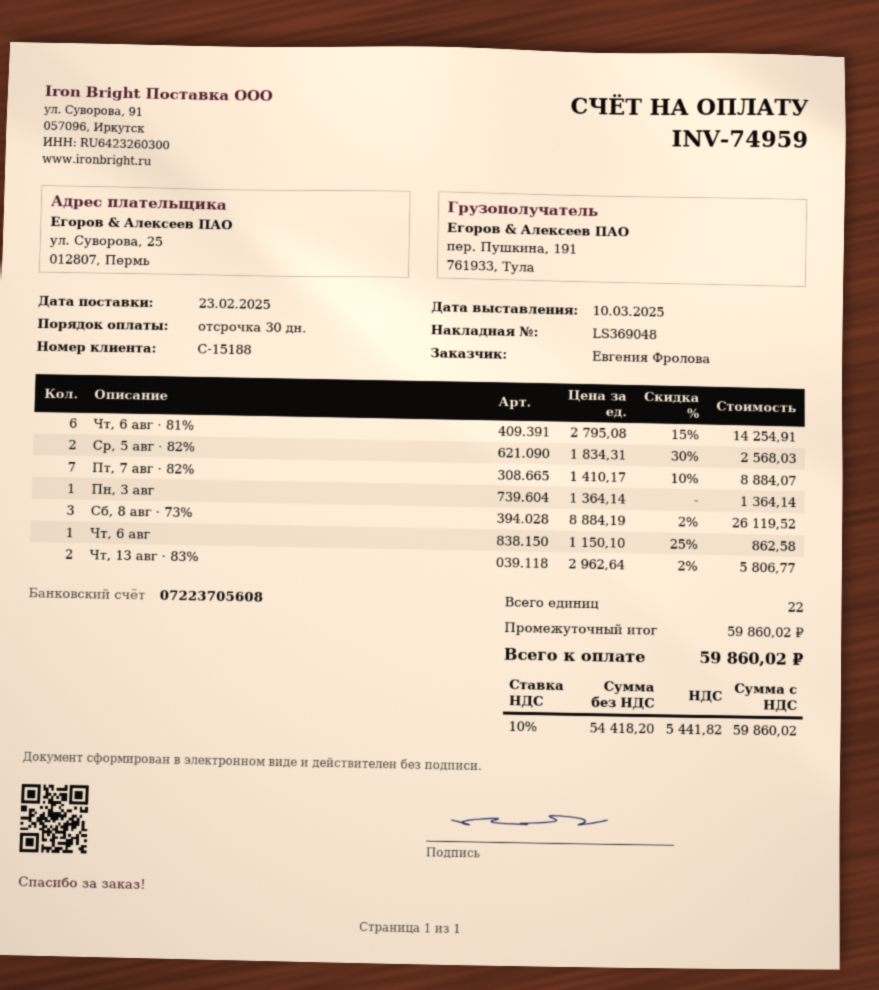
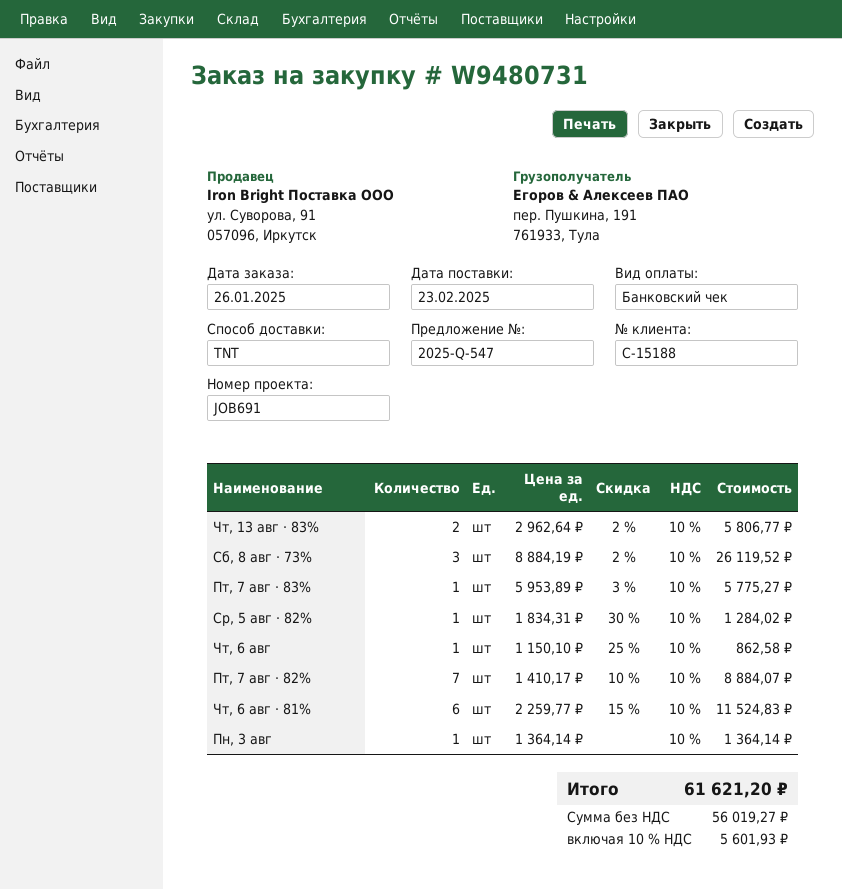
Чт, 6 авг · 81%: 6 x 2795.08 - 15% = 14254.91 -> 6 x 2259.77 - 15% = 11524.83
Ср, 5 авг · 82%: 2 x 1834.31 - 30% = 2568.03 -> 1 x 1834.31 - 30% = 1284.02
Пт, 7 авг · 83%: none -> 1 x 5953.89 - 3% = 5775.27
net: 54418.20 -> 56019.27
tax: 10% = 5441.82 -> 10% = 5601.93
total: 59860.02 -> 61621.20

